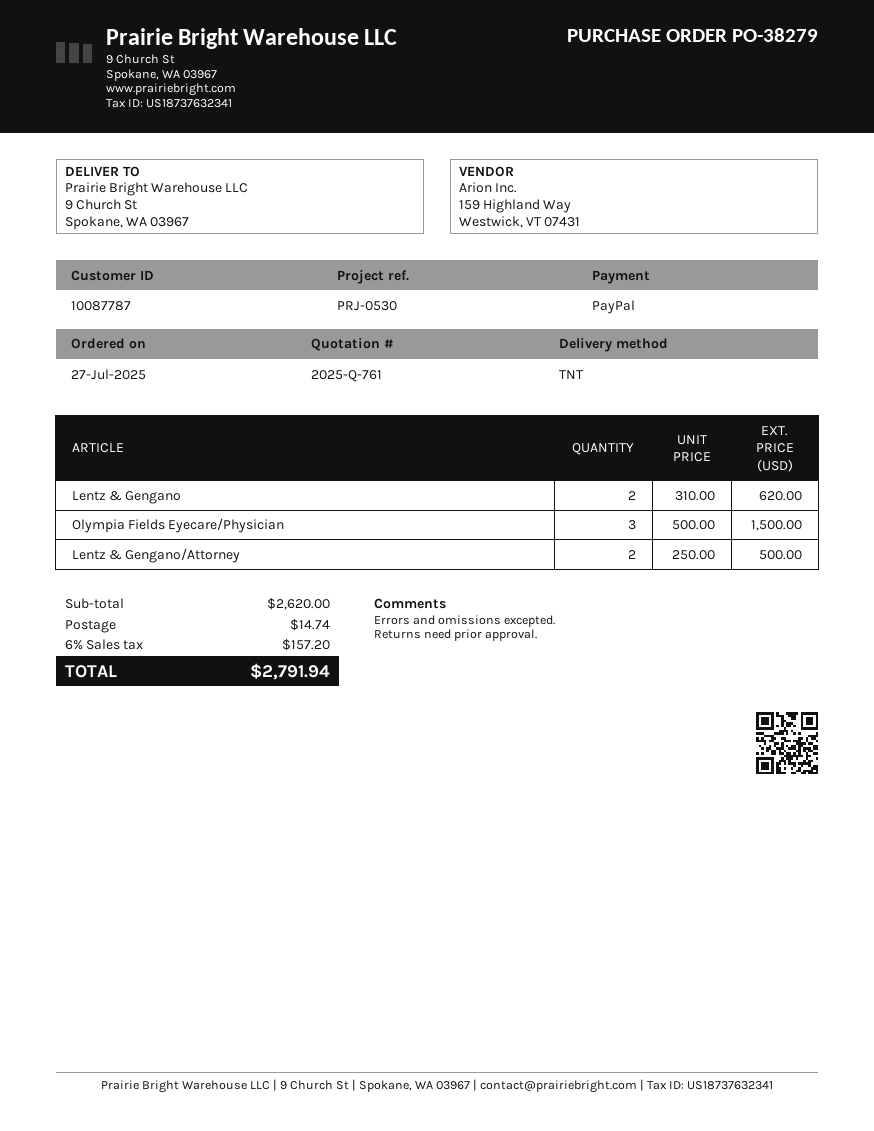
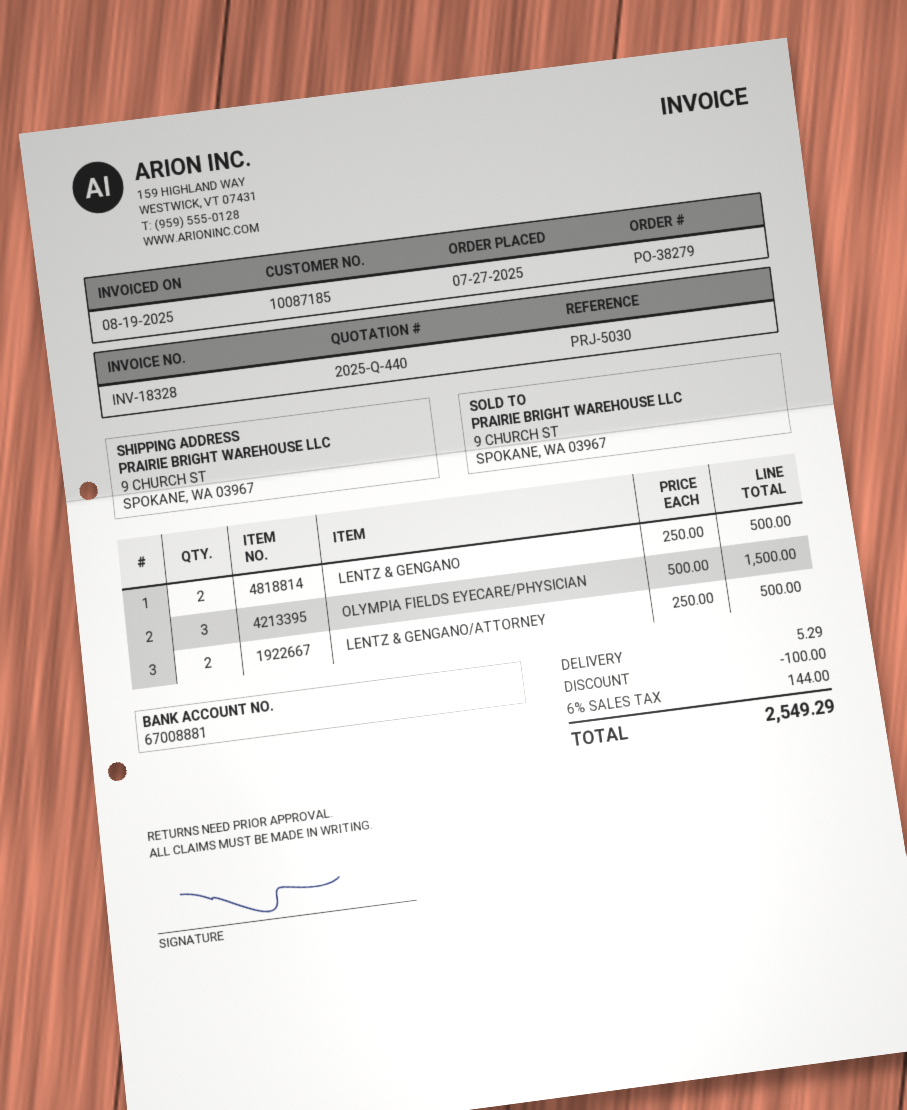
quote number: 2025-Q-761 -> 2025-Q-440
customer number: 10087787 -> 10087185
reference: PRJ-0530 -> PRJ-5030
Lentz & Gengano: 2 x 310.00 = 620.00 -> 2 x 250.00 = 500.00
discount: none -> 100.00
shipping: 14.74 -> 5.29
tax: 6% = 157.20 -> 6% = 144.00
total: 2791.94 -> 2549.29

